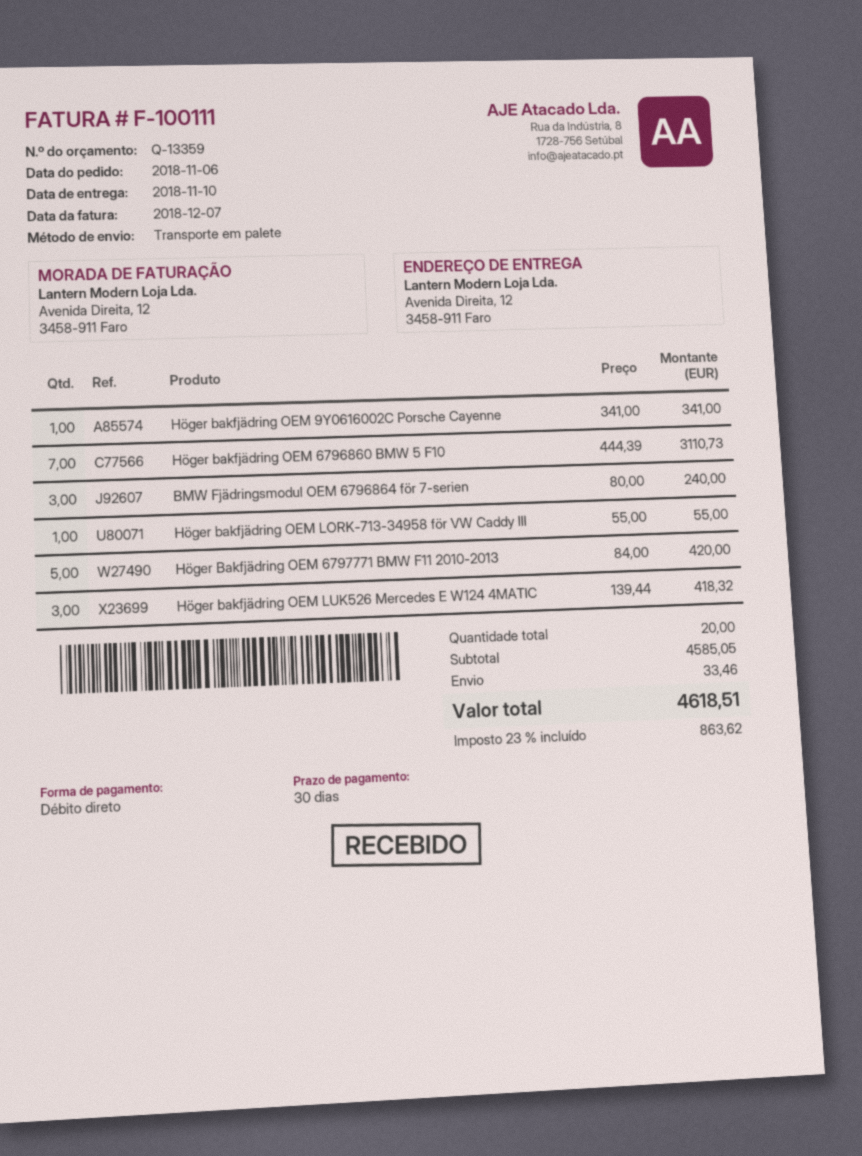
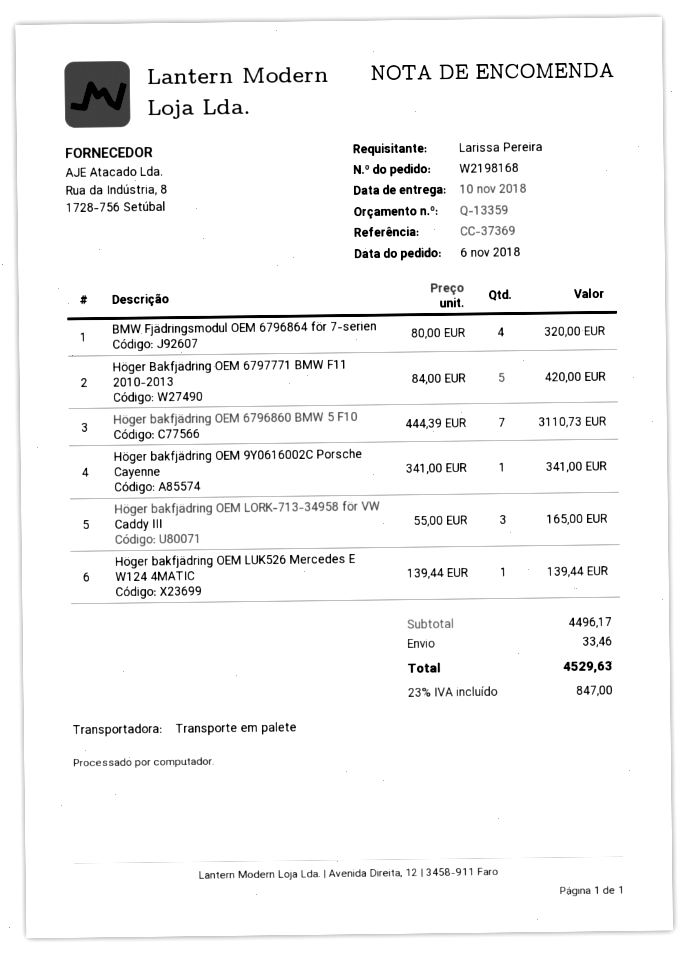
BMW Fjädringsmodul OEM 6796864 för 7-serien: 3 x 80.00 = 240.00 -> 4 x 80.00 = 320.00
Höger bakfjädring OEM LORK-713-34958 för VW Caddy III: 1 x 55.00 = 55.00 -> 3 x 55.00 = 165.00
Höger bakfjädring OEM LUK526 Mercedes E W124 4MATIC: 3 x 139.44 = 418.32 -> 1 x 139.44 = 139.44
subtotal: 4585.05 -> 4496.17
tax: 23% = 863.62 -> 23% = 847.00
total: 4618.51 -> 4529.63

